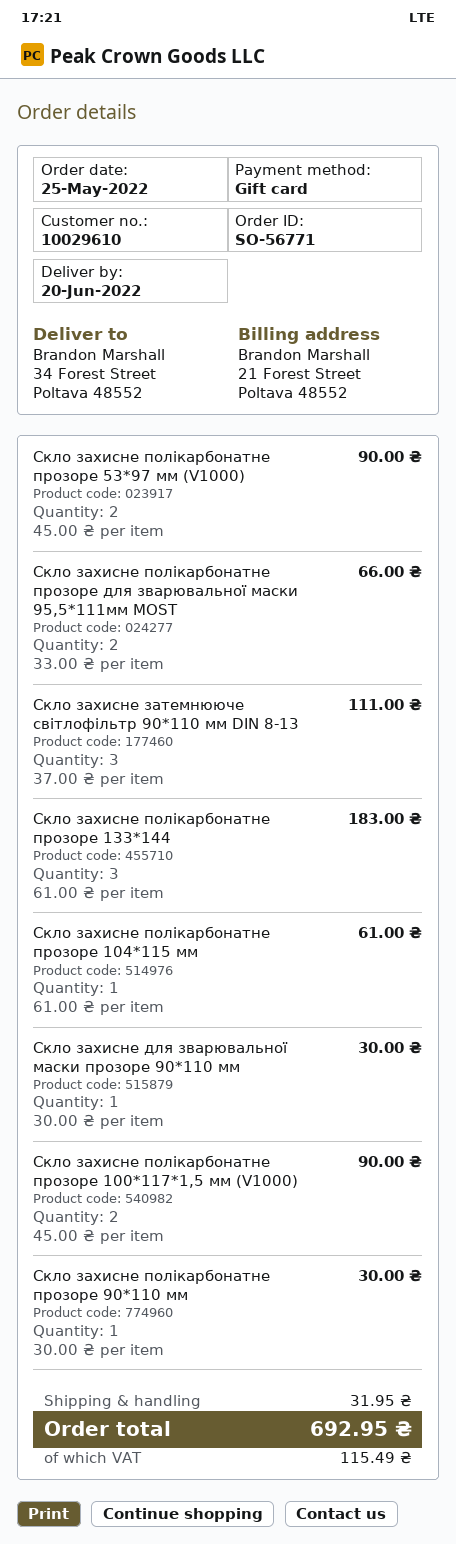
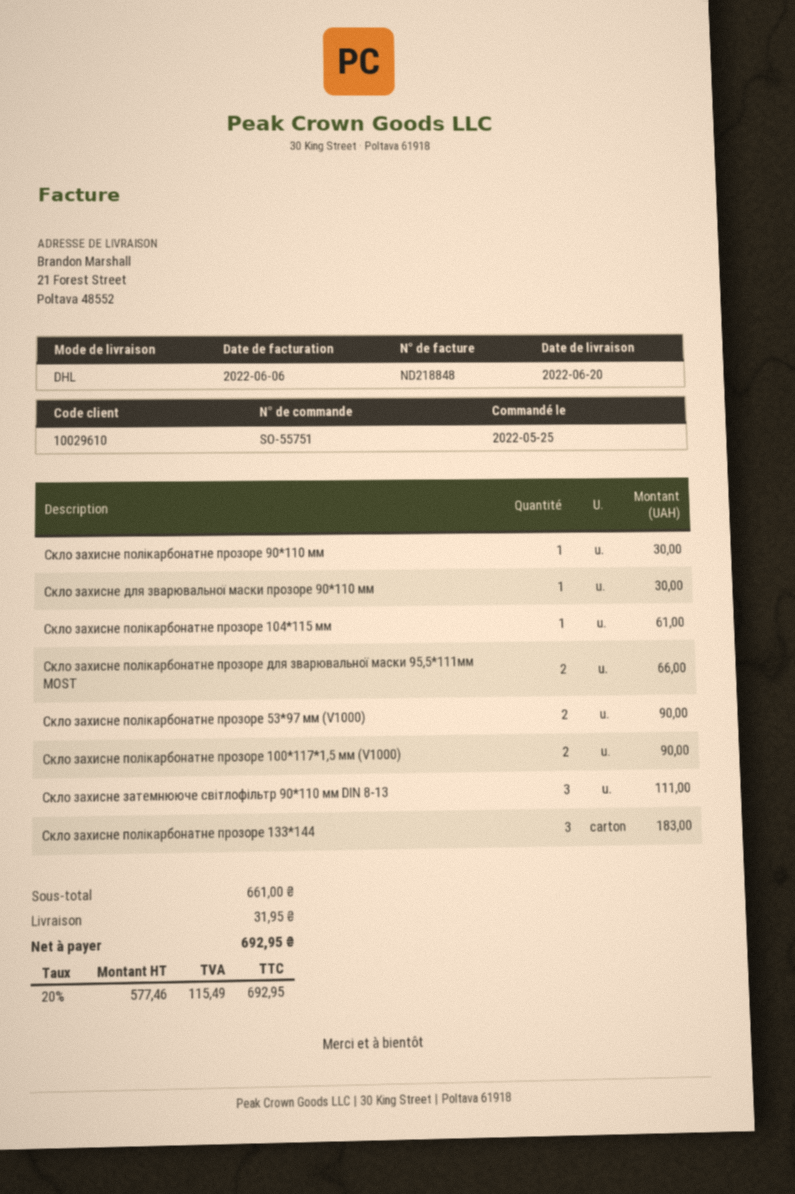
order number: SO-56771 -> SO-55751
ship to: 34 Forest Street, Poltava 48552 -> 21 Forest Street, Poltava 48552

